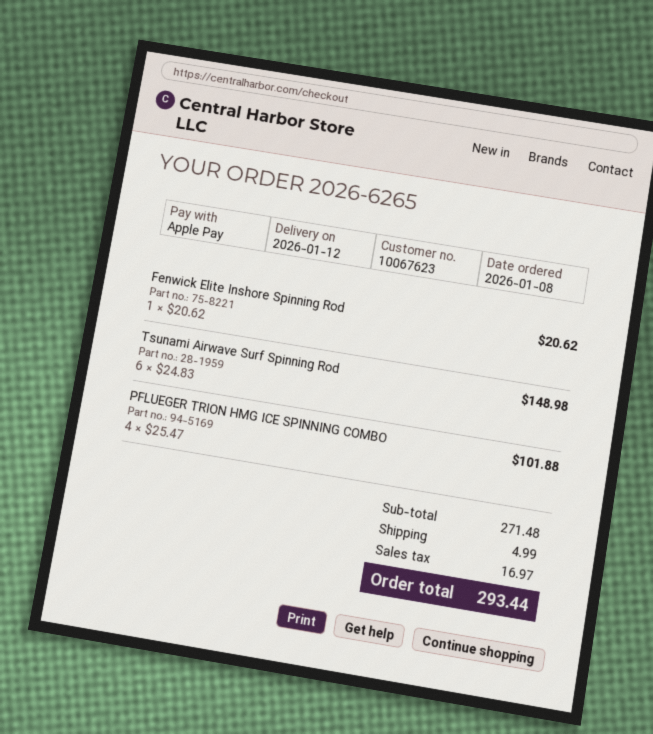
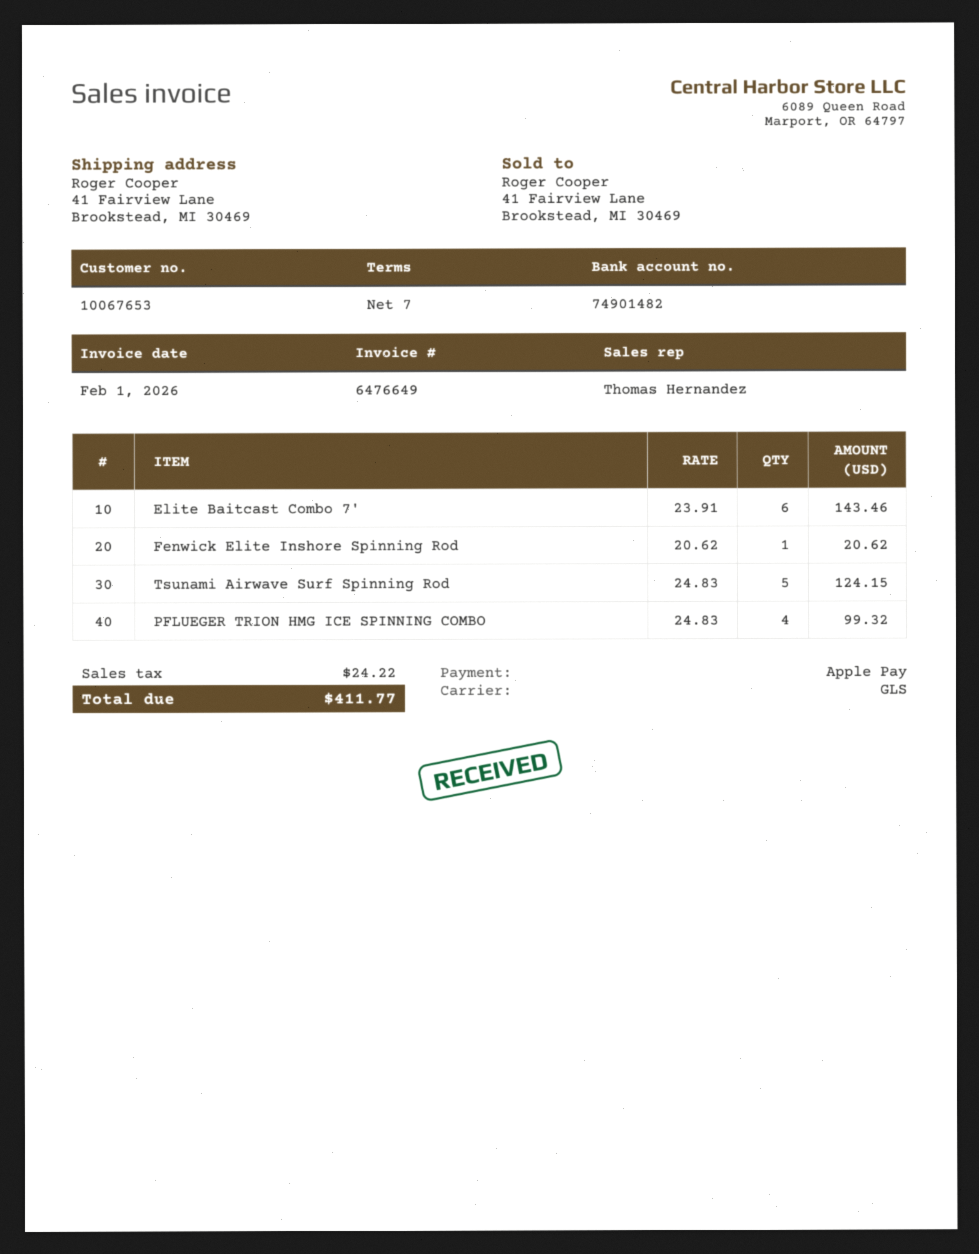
customer number: 10067623 -> 10067653
Tsunami Airwave Surf Spinning Rod: 6 x 24.83 = 148.98 -> 5 x 24.83 = 124.15
PFLUEGER TRION HMG ICE SPINNING COMBO: 4 x 25.47 = 101.88 -> 4 x 24.83 = 99.32
Elite Baitcast Combo 7': none -> 6 x 23.91 = 143.46
shipping: 4.99 -> none
tax: 16.97 -> 24.22
total: 293.44 -> 411.77

